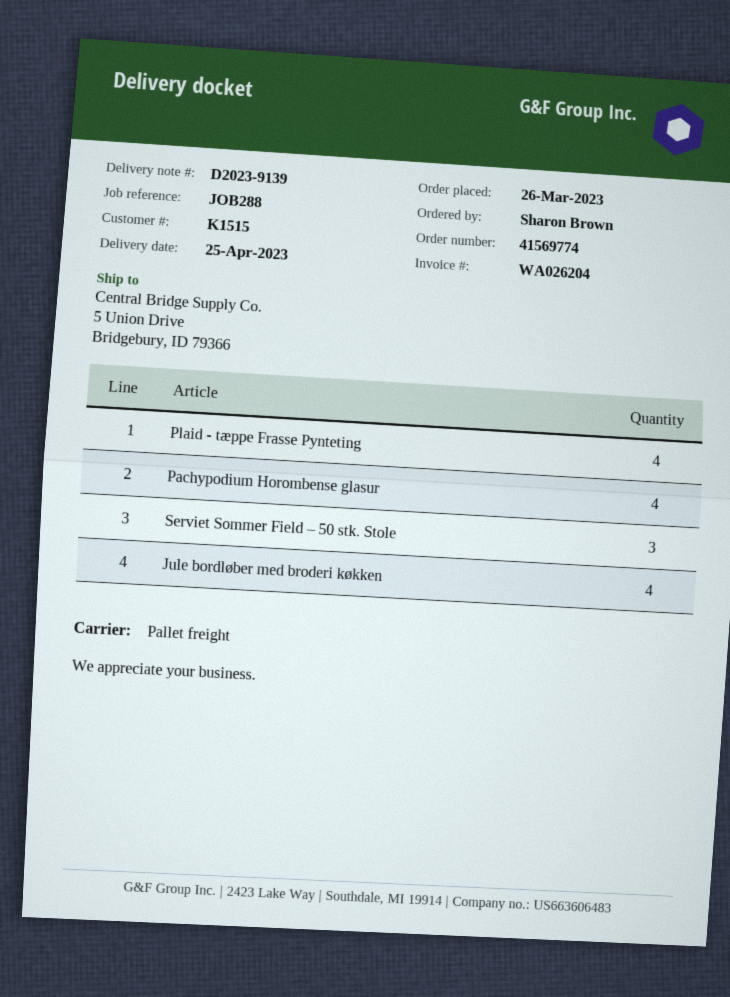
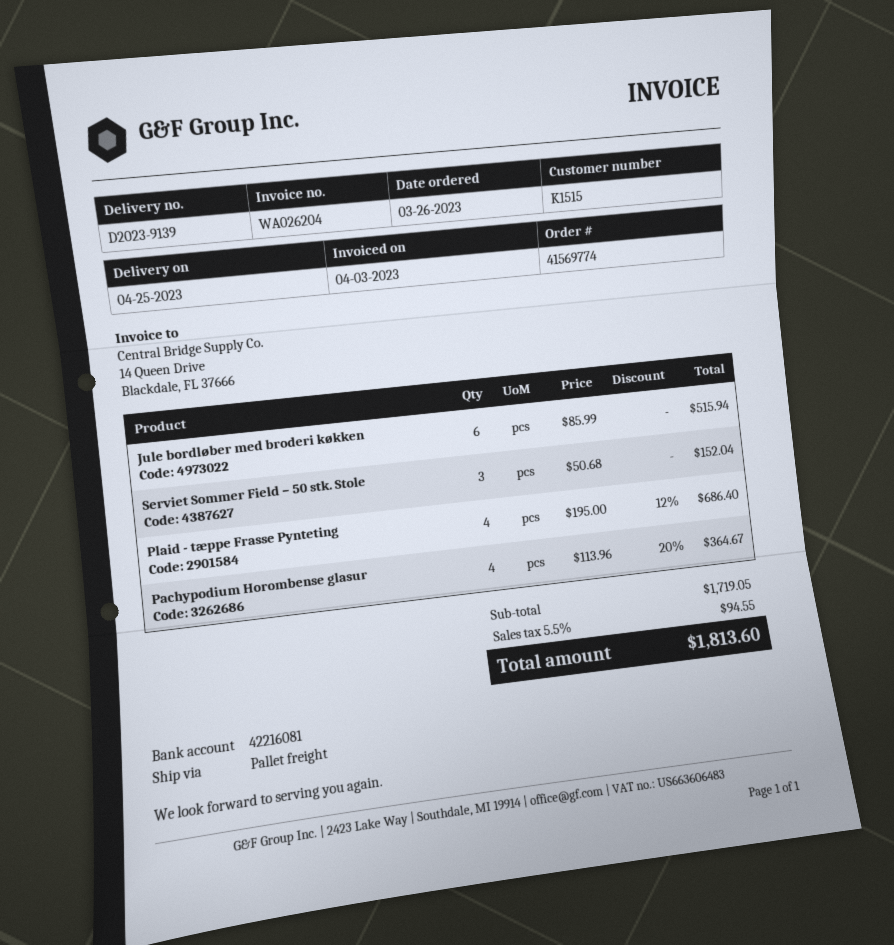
Jule bordløber med broderi køkken: 4 -> 6

